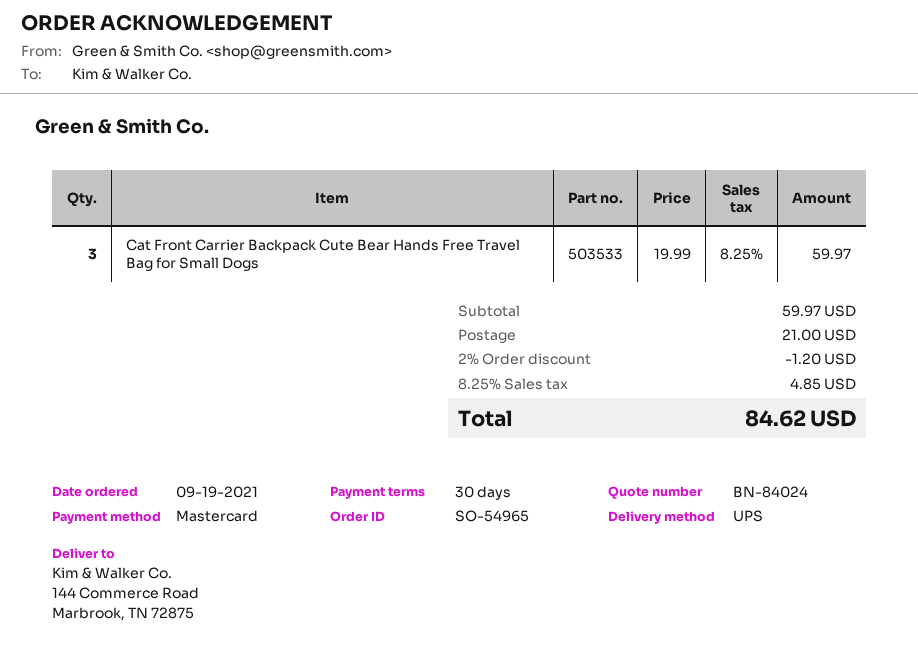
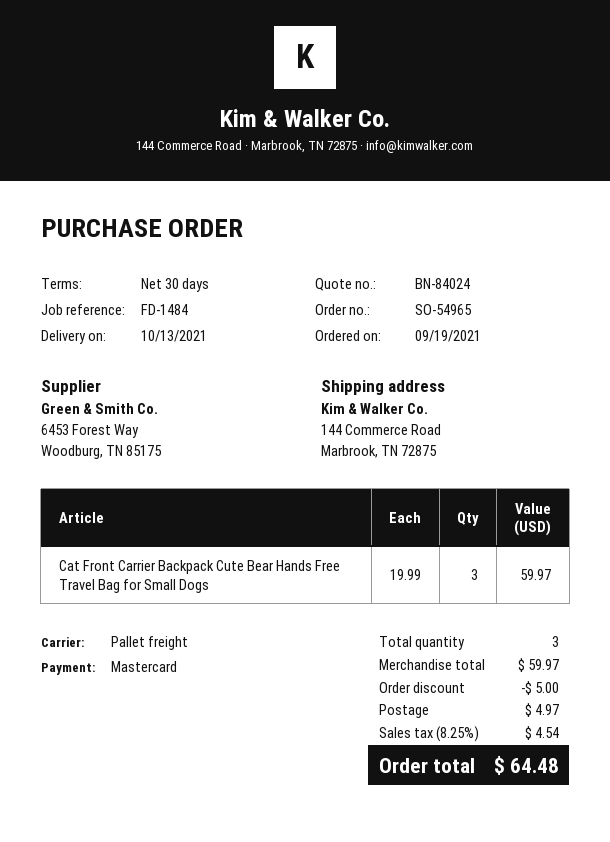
shipping method: UPS -> pallet freight
discount: 1.20 -> 5.00
shipping: 21.00 -> 4.97
tax: 8.25% = 4.85 -> 8.25% = 4.54
total: 84.62 -> 64.48

